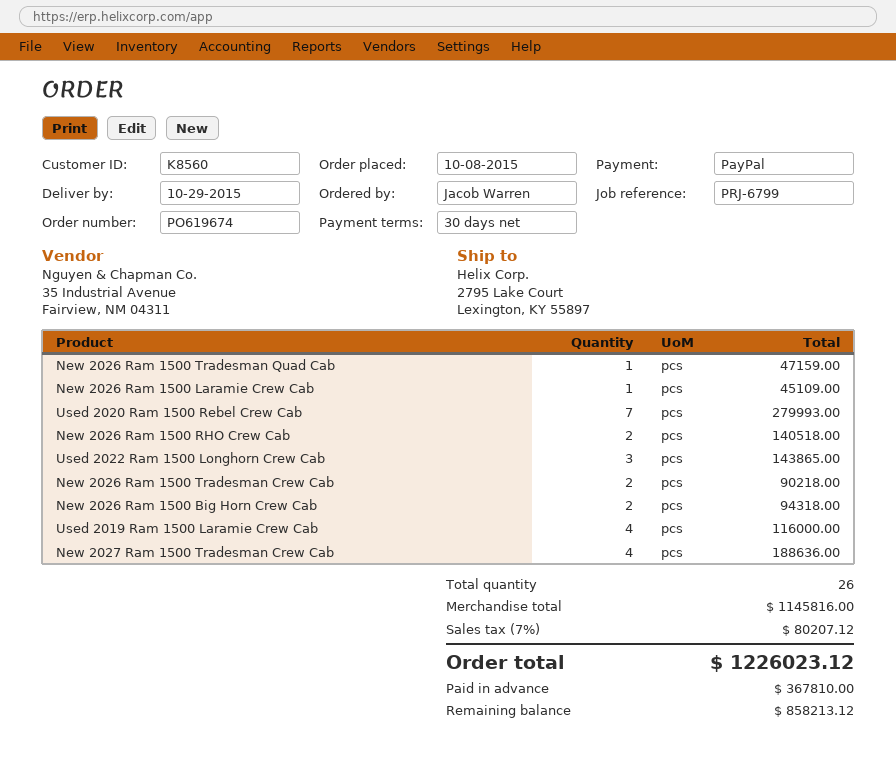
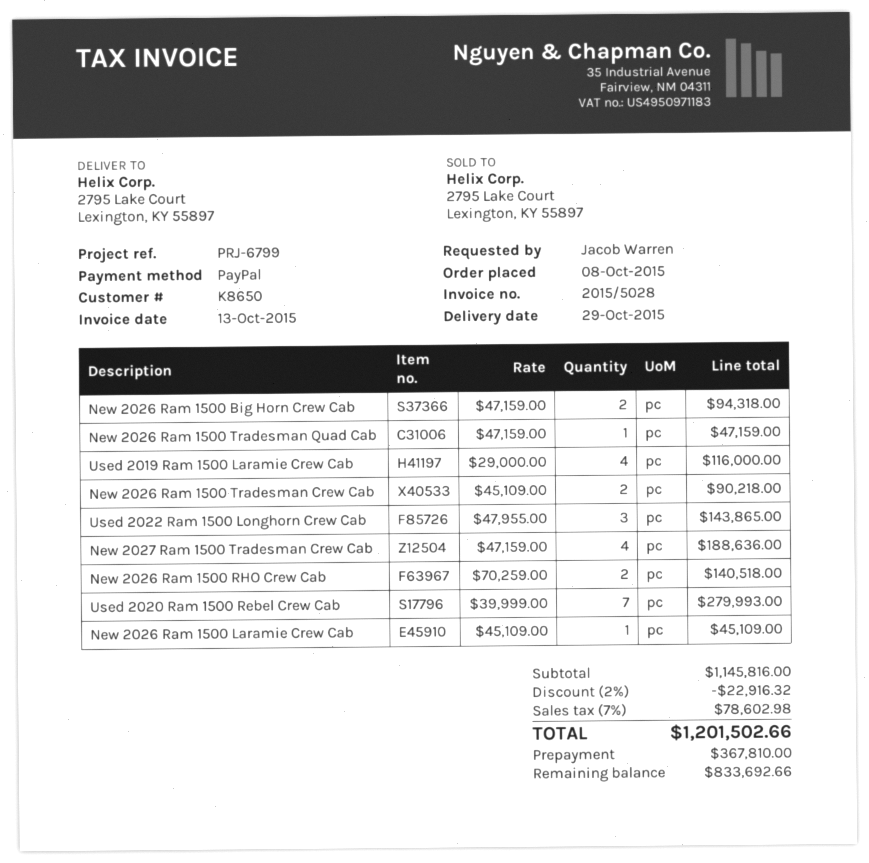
customer number: K8560 -> K8650
discount: none -> 2% = 22916.32
tax: 7% = 80207.12 -> 7% = 78602.98
total: 1226023.12 -> 1201502.66
balance: 858213.12 -> 833692.66

